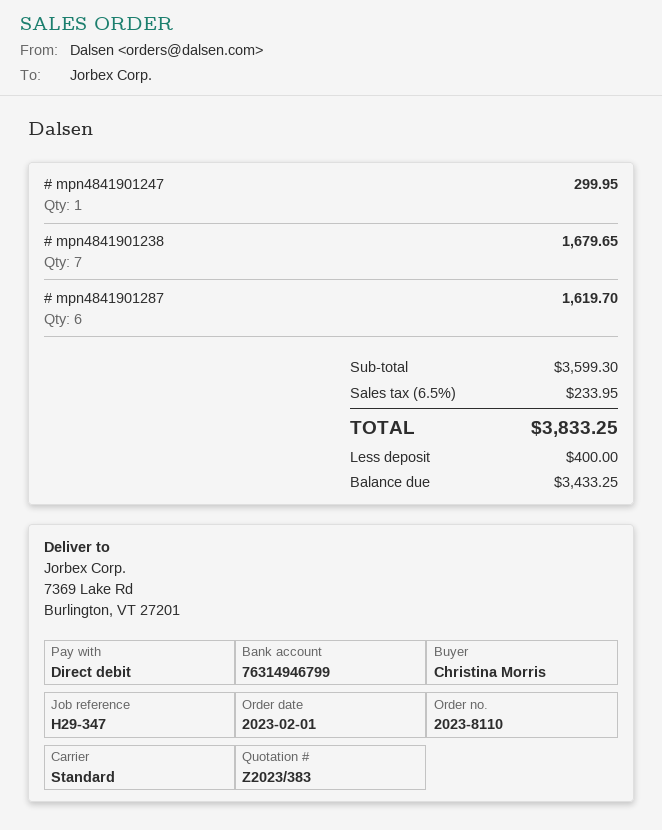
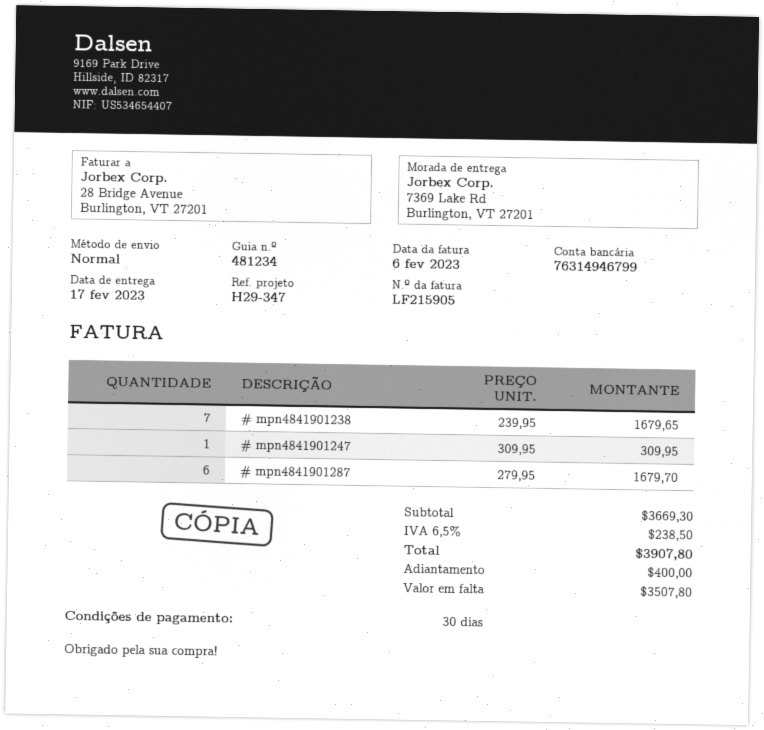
# mpn4841901247: 1 for 299.95 -> 1 for 309.95
# mpn4841901287: 6 for 1619.70 -> 6 for 1679.70
subtotal: 3599.30 -> 3669.30
tax: 6.5% = 233.95 -> 6.5% = 238.50
total: 3833.25 -> 3907.80
balance: 3433.25 -> 3507.80

